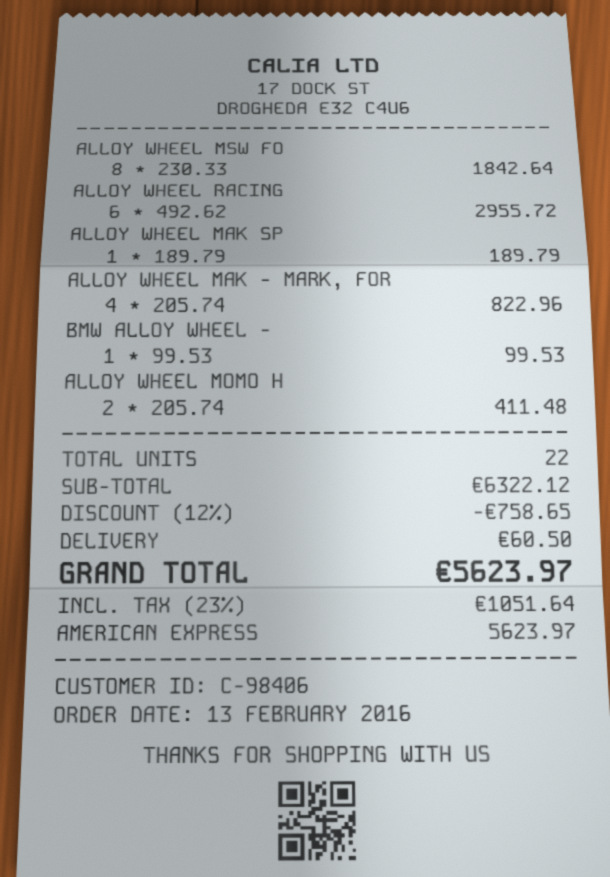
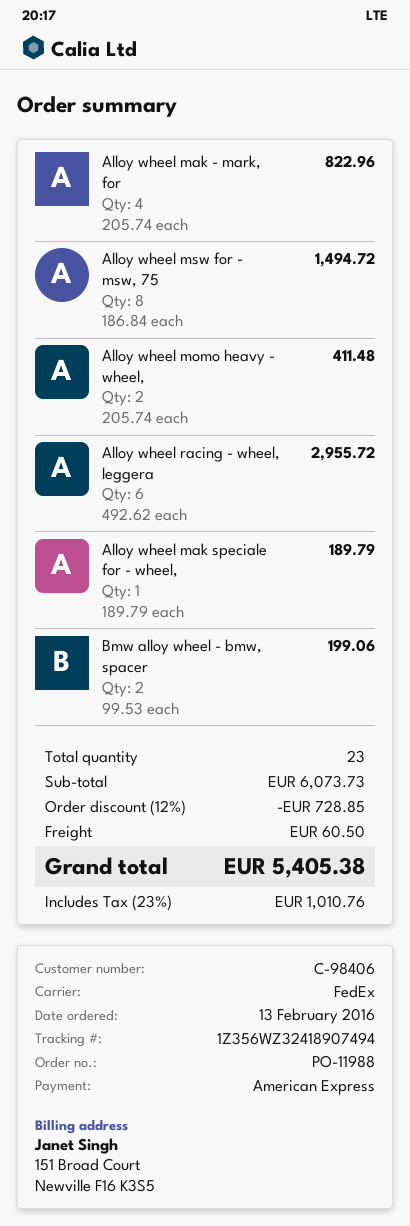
ALLOY WHEEL MSW FO: 8 x 230.33 = 1842.64 -> 8 x 186.84 = 1494.72
BMW ALLOY WHEEL -: 1 x 99.53 = 99.53 -> 2 x 99.53 = 199.06
total quantity: 22 -> 23
subtotal: 6322.12 -> 6073.73
discount: 12% = 758.65 -> 12% = 728.85
tax: 23% = 1051.64 -> 23% = 1010.76
total: 5623.97 -> 5405.38

